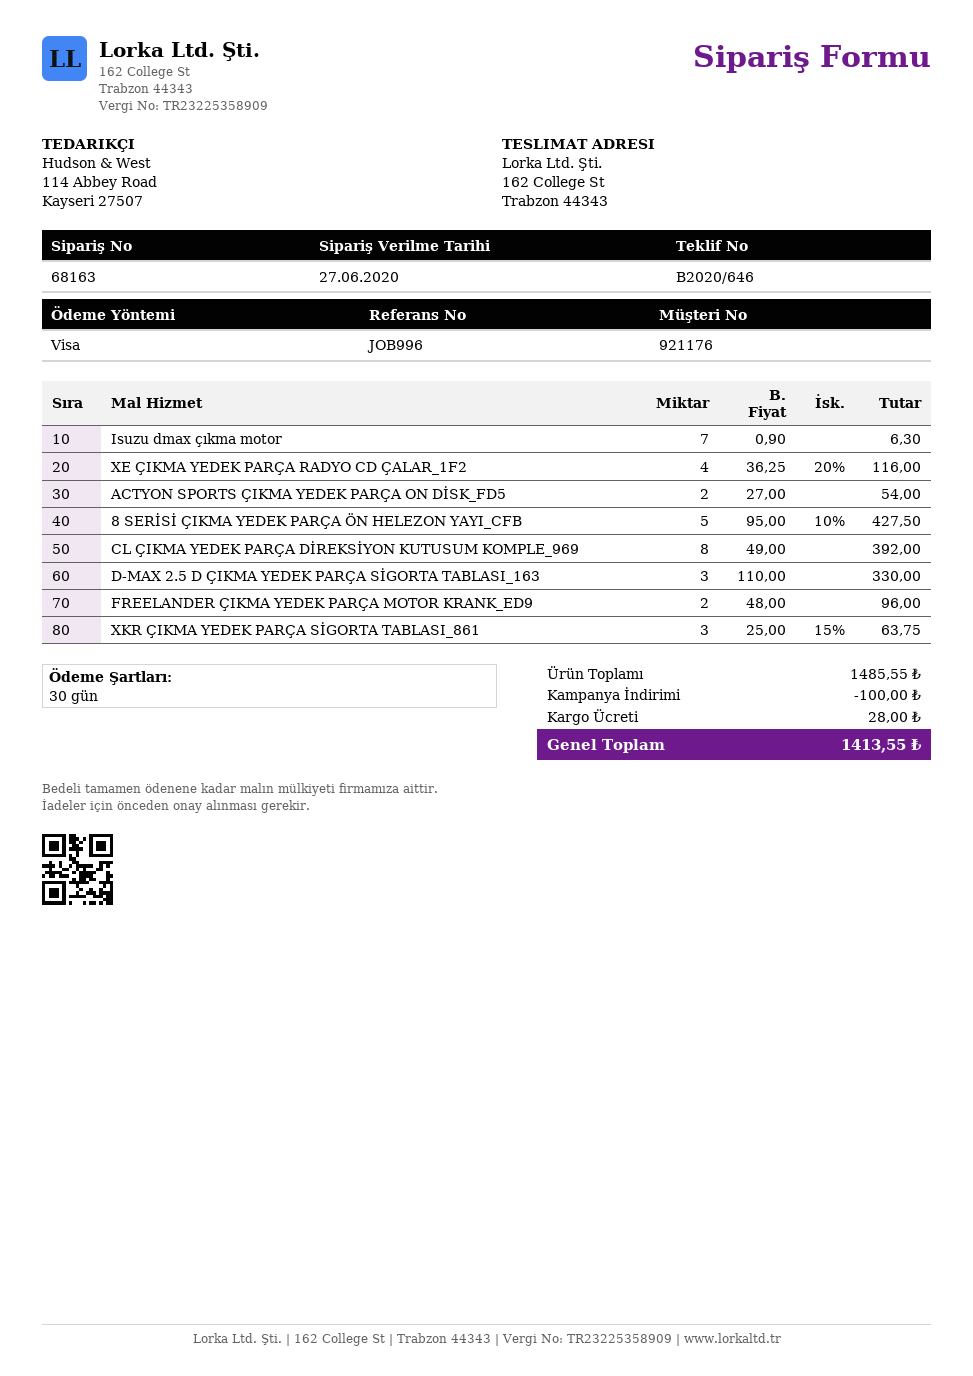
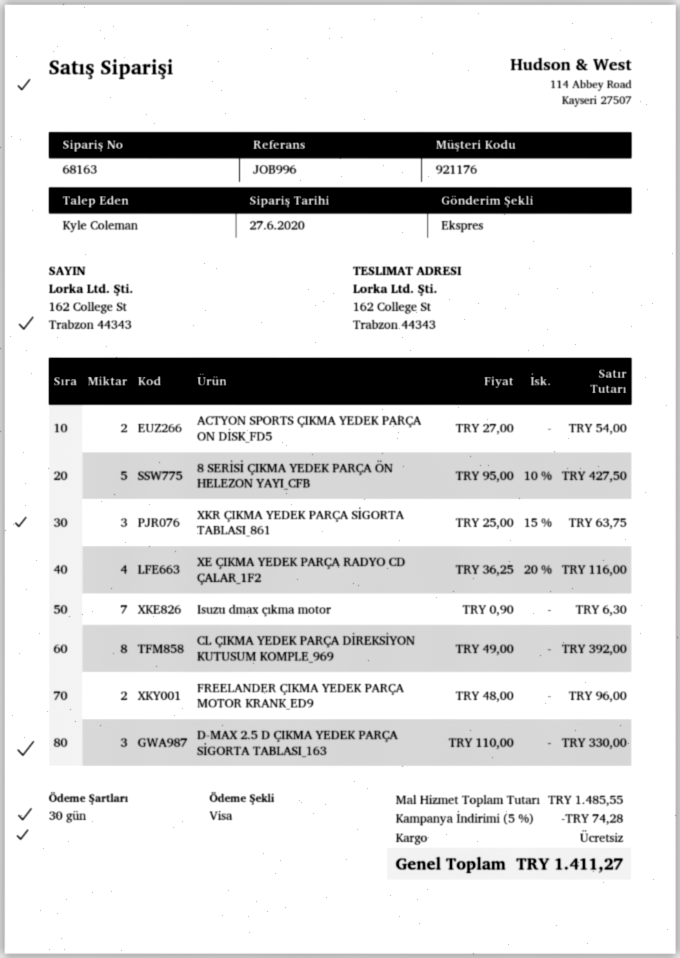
discount: 100.00 -> 74.28
shipping: 28.00 -> 0.00
total: 1413.55 -> 1411.27

